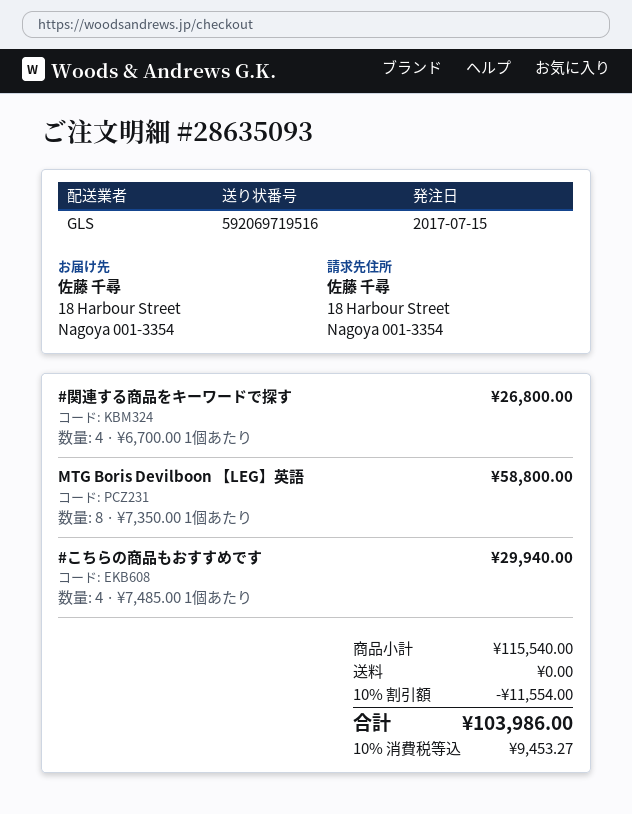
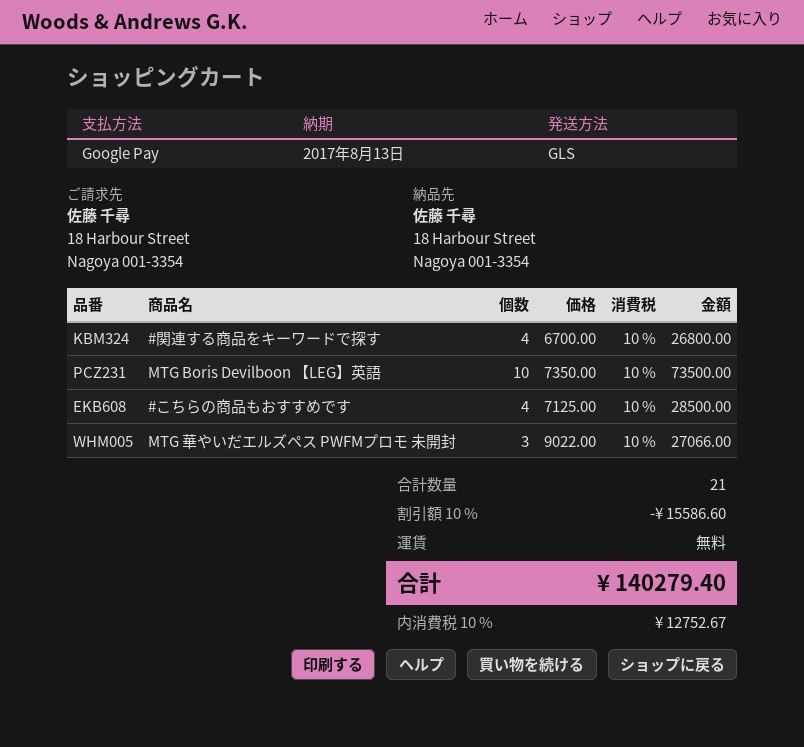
MTG Boris Devilboon 【LEG】英語: 8 x 7350.00 = 58800.00 -> 10 x 7350.00 = 73500.00
#こちらの商品もおすすめです: 4 x 7485.00 = 29940.00 -> 4 x 7125.00 = 28500.00
MTG 華やいだエルズペス PWFMプロモ 未開封: none -> 3 x 9022.00 = 27066.00
discount: 10% = 11554.00 -> 10% = 15586.60
tax: 10% = 9453.27 -> 10% = 12752.67
total: 103986.00 -> 140279.40

